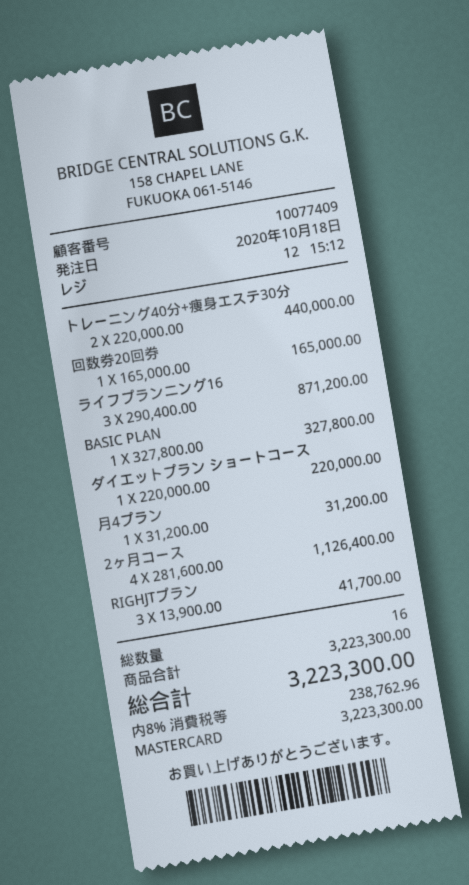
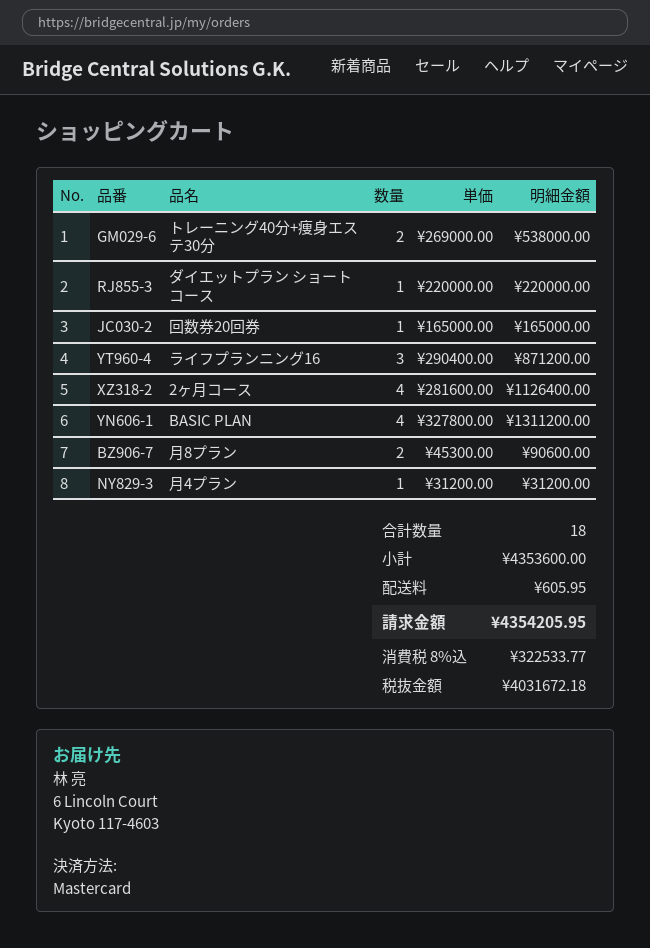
トレーニング40分+痩身エステ30分: 2 x 220000.00 = 440000.00 -> 2 x 269000.00 = 538000.00
BASIC PLAN: 1 x 327800.00 = 327800.00 -> 4 x 327800.00 = 1311200.00
RIGHJTプラン: 3 x 13900.00 = 41700.00 -> none
月8プラン: none -> 2 x 45300.00 = 90600.00
total quantity: 16 -> 18
subtotal: 3223300.00 -> 4353600.00
shipping: none -> 605.95
tax: 8% = 238762.96 -> 8% = 322533.77
total: 3223300.00 -> 4354205.95

